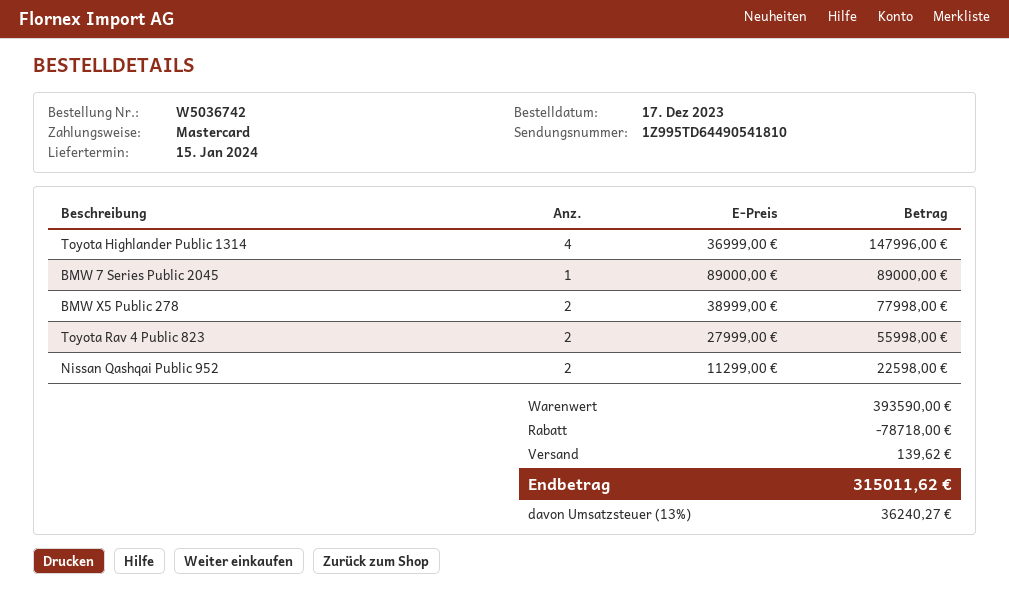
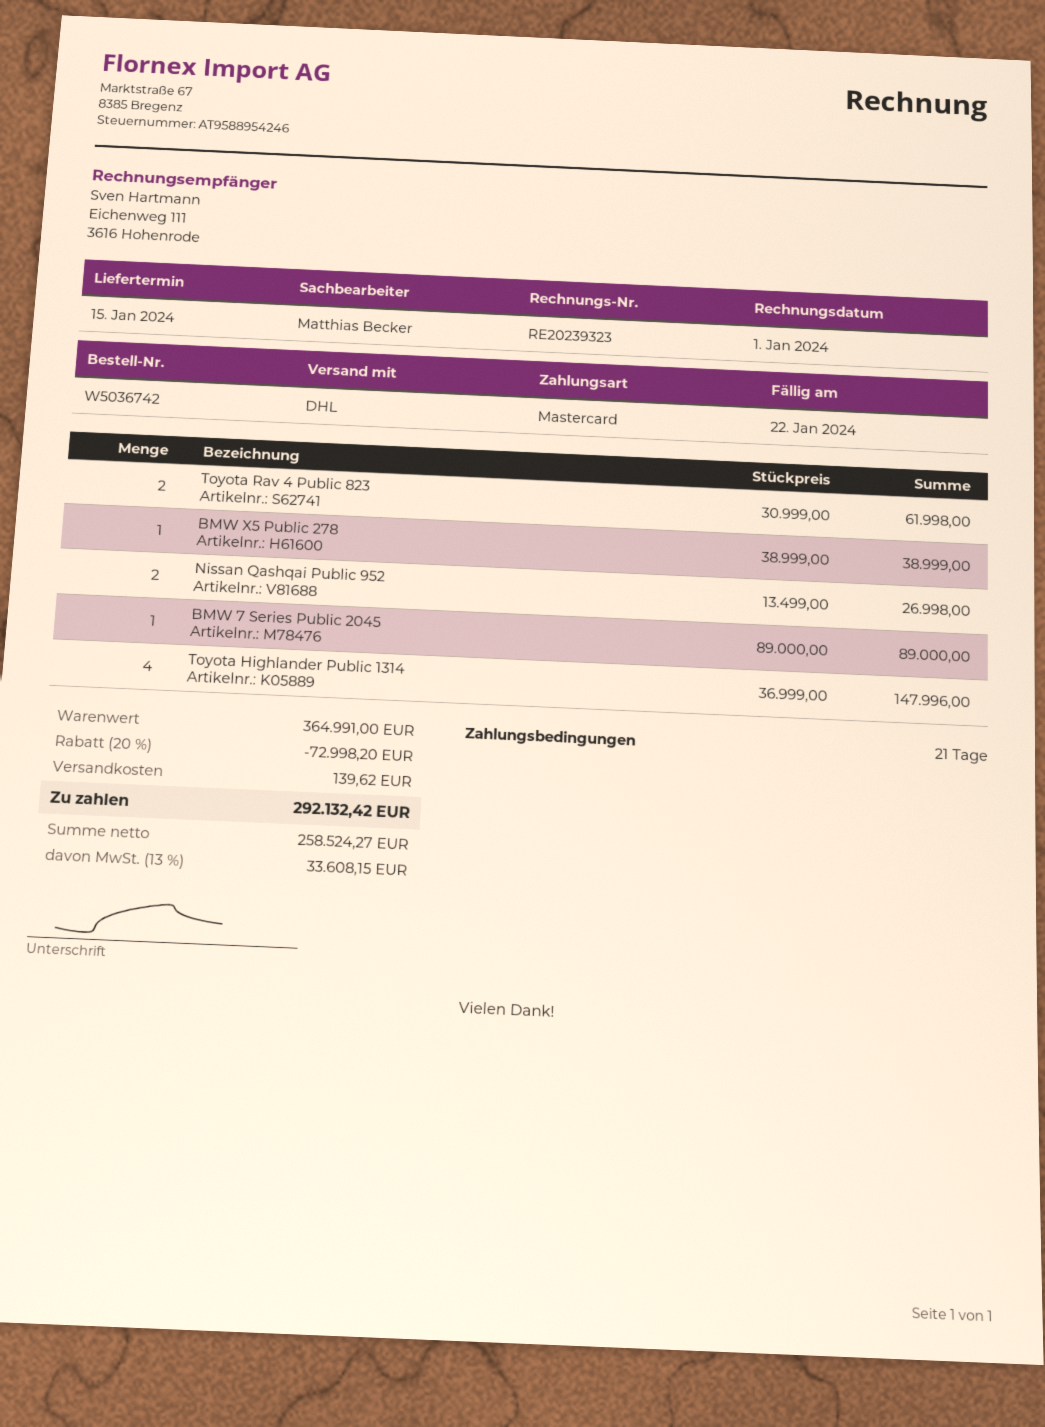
BMW X5 Public 278: 2 x 38999.00 = 77998.00 -> 1 x 38999.00 = 38999.00
Toyota Rav 4 Public 823: 2 x 27999.00 = 55998.00 -> 2 x 30999.00 = 61998.00
Nissan Qashqai Public 952: 2 x 11299.00 = 22598.00 -> 2 x 13499.00 = 26998.00
subtotal: 393590.00 -> 364991.00
discount: 78718.00 -> 72998.20
tax: 13% = 36240.27 -> 13% = 33608.15
total: 315011.62 -> 292132.42

